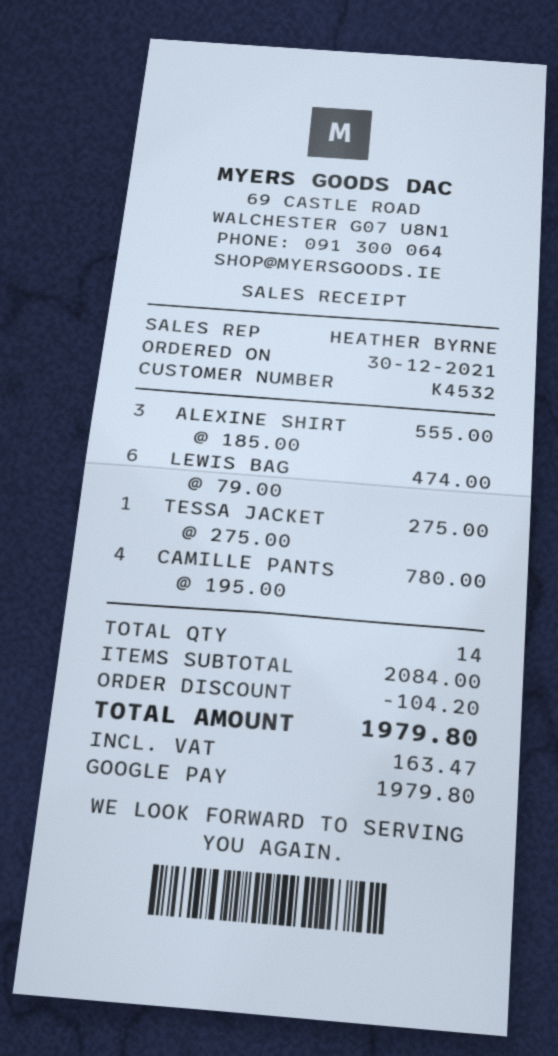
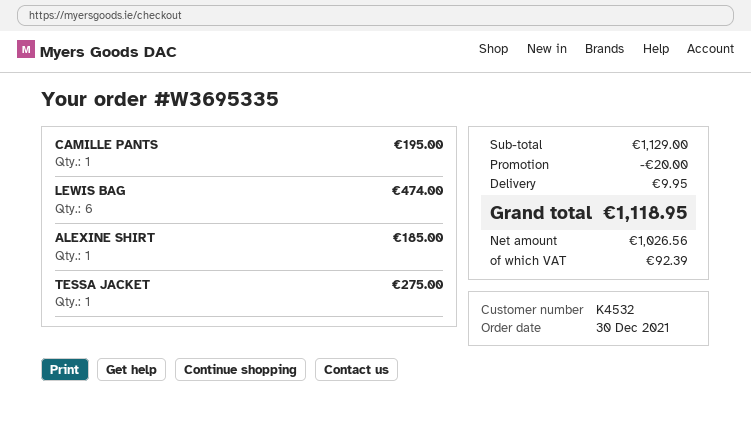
ALEXINE SHIRT: 3 for 555.00 -> 1 for 185.00
CAMILLE PANTS: 4 for 780.00 -> 1 for 195.00
subtotal: 2084.00 -> 1129.00
discount: 104.20 -> 20.00
shipping: none -> 9.95
tax: 163.47 -> 92.39
total: 1979.80 -> 1118.95

